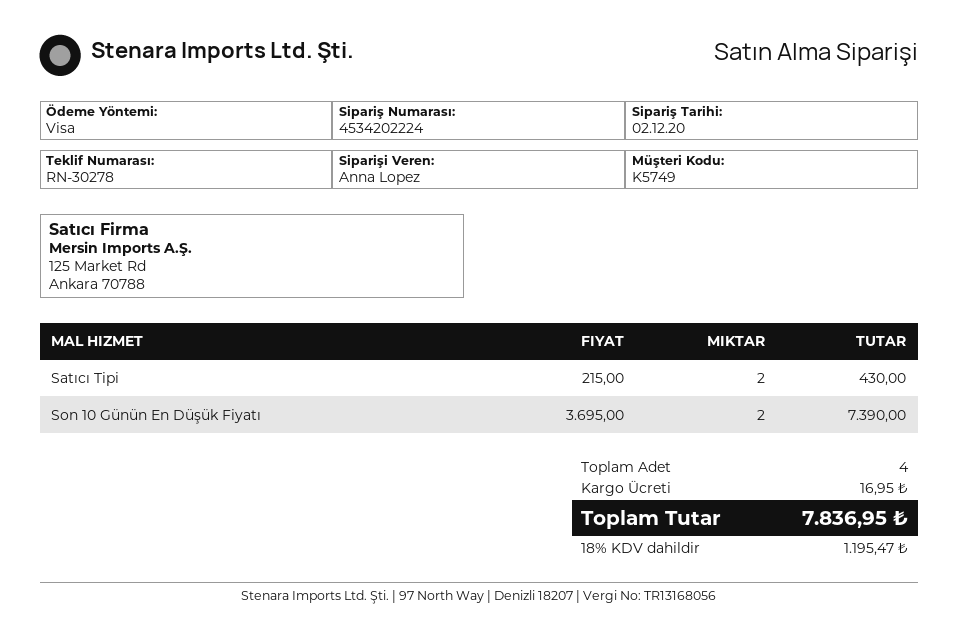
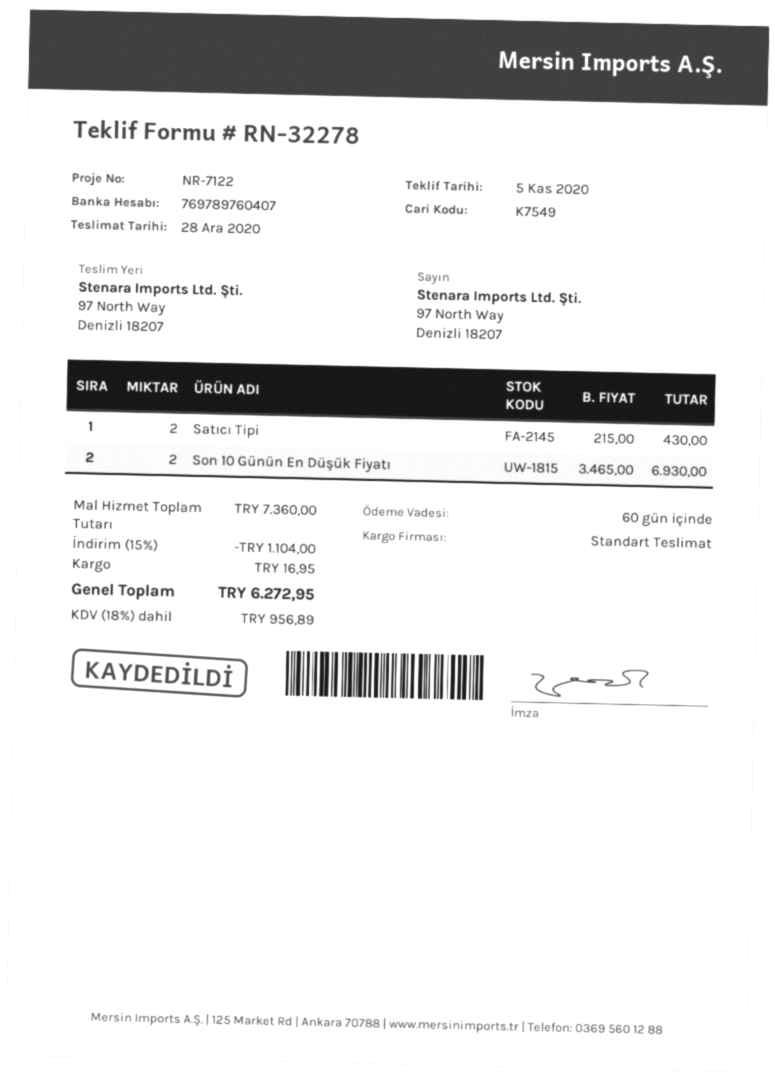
quote number: RN-30278 -> RN-32278
customer number: K5749 -> K7549
Son 10 Günün En Düşük Fiyatı: 2 x 3695.00 = 7390.00 -> 2 x 3465.00 = 6930.00
discount: none -> 15% = 1104.00
tax: 18% = 1195.47 -> 18% = 956.89
total: 7836.95 -> 6272.95

